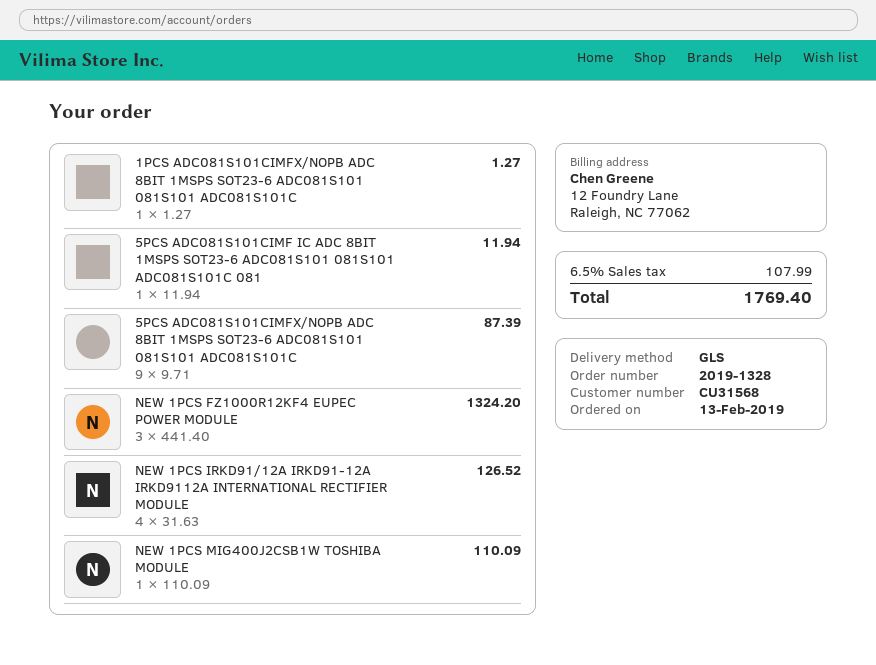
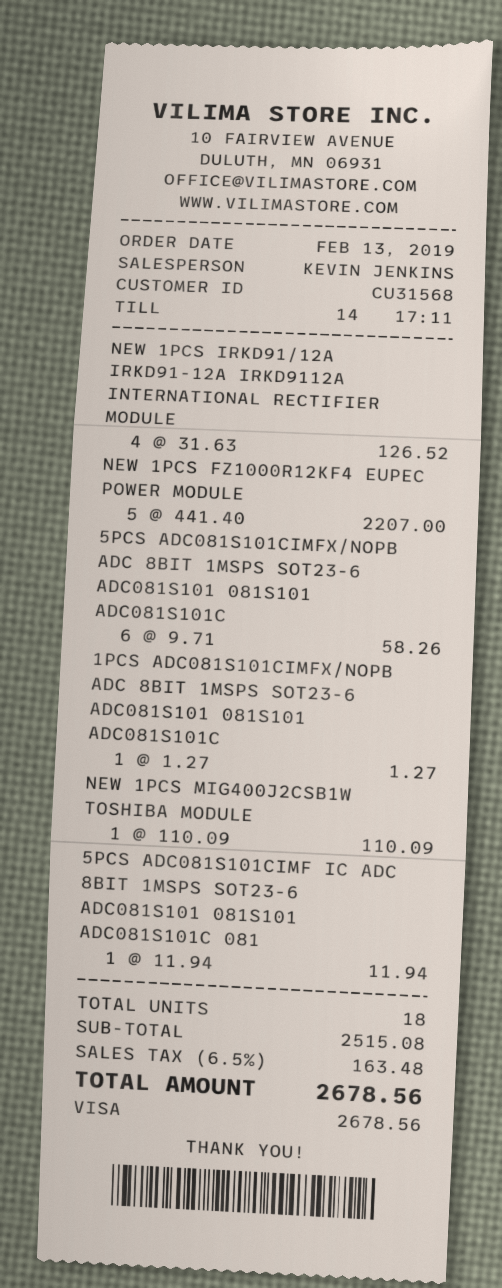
5PCS ADC081S101CIMFX/NOPB ADC 8BIT 1MSPS SOT23-6 ADC081S101 081S101 ADC081S101C: 9 x 9.71 = 87.39 -> 6 x 9.71 = 58.26
NEW 1PCS FZ1000R12KF4 EUPEC POWER MODULE: 3 x 441.40 = 1324.20 -> 5 x 441.40 = 2207.00
tax: 6.5% = 107.99 -> 6.5% = 163.48
total: 1769.40 -> 2678.56

